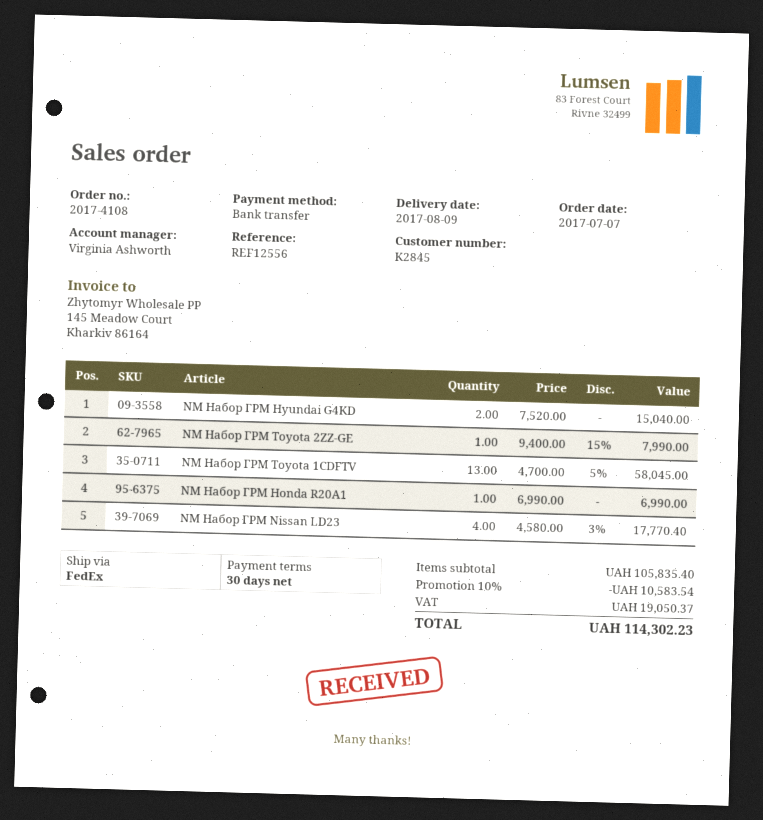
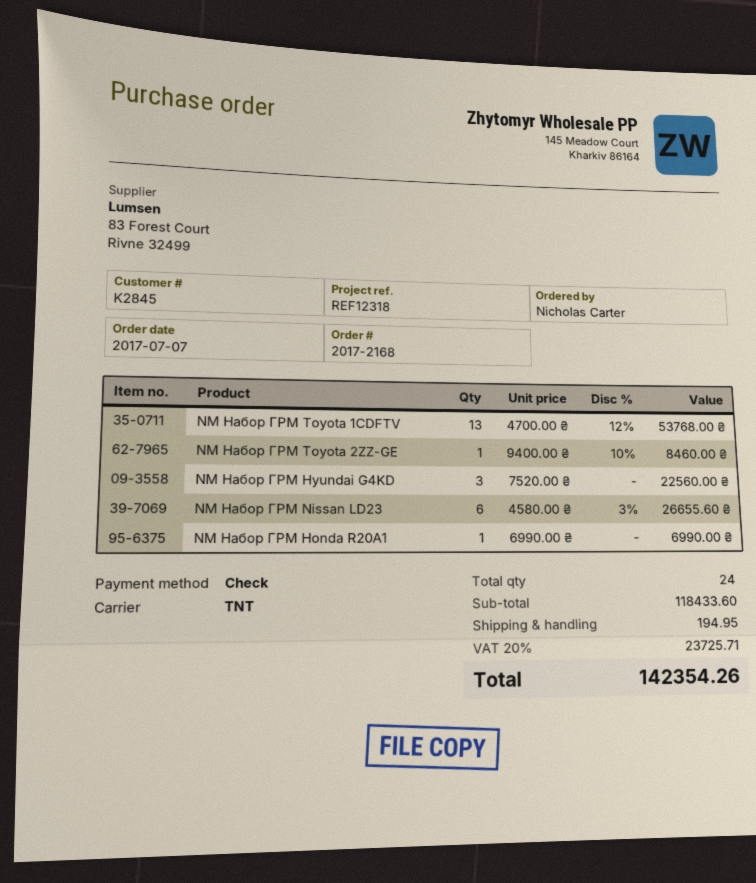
order number: 2017-4108 -> 2017-2168
reference: REF12556 -> REF12318
payment method: bank transfer -> cheque
shipping method: FedEx -> TNT
NM Набор ГРМ Hyundai G4KD: 2 x 7520.00 = 15040.00 -> 3 x 7520.00 = 22560.00
NM Набор ГРМ Toyota 2ZZ-GE: 1 x 9400.00 - 15% = 7990.00 -> 1 x 9400.00 - 10% = 8460.00
NM Набор ГРМ Toyota 1CDFTV: 13 x 4700.00 - 5% = 58045.00 -> 13 x 4700.00 - 12% = 53768.00
NM Набор ГРМ Nissan LD23: 4 x 4580.00 - 3% = 17770.40 -> 6 x 4580.00 - 3% = 26655.60
subtotal: 105835.40 -> 118433.60
discount: 10% = 10583.54 -> none
shipping: none -> 194.95
tax: 19050.37 -> 23725.71
total: 114302.23 -> 142354.26

